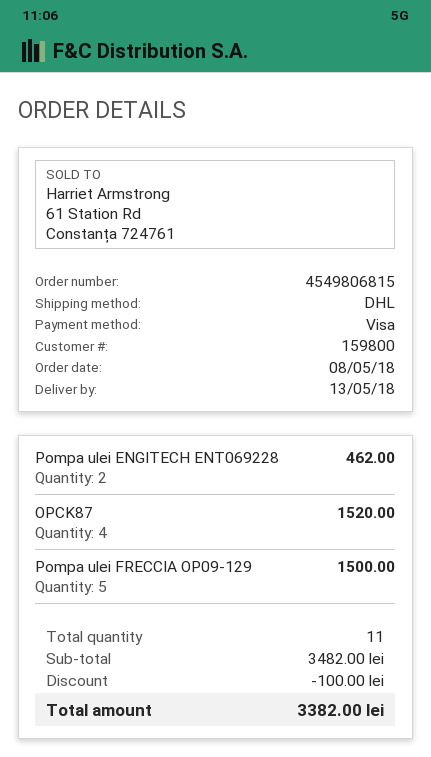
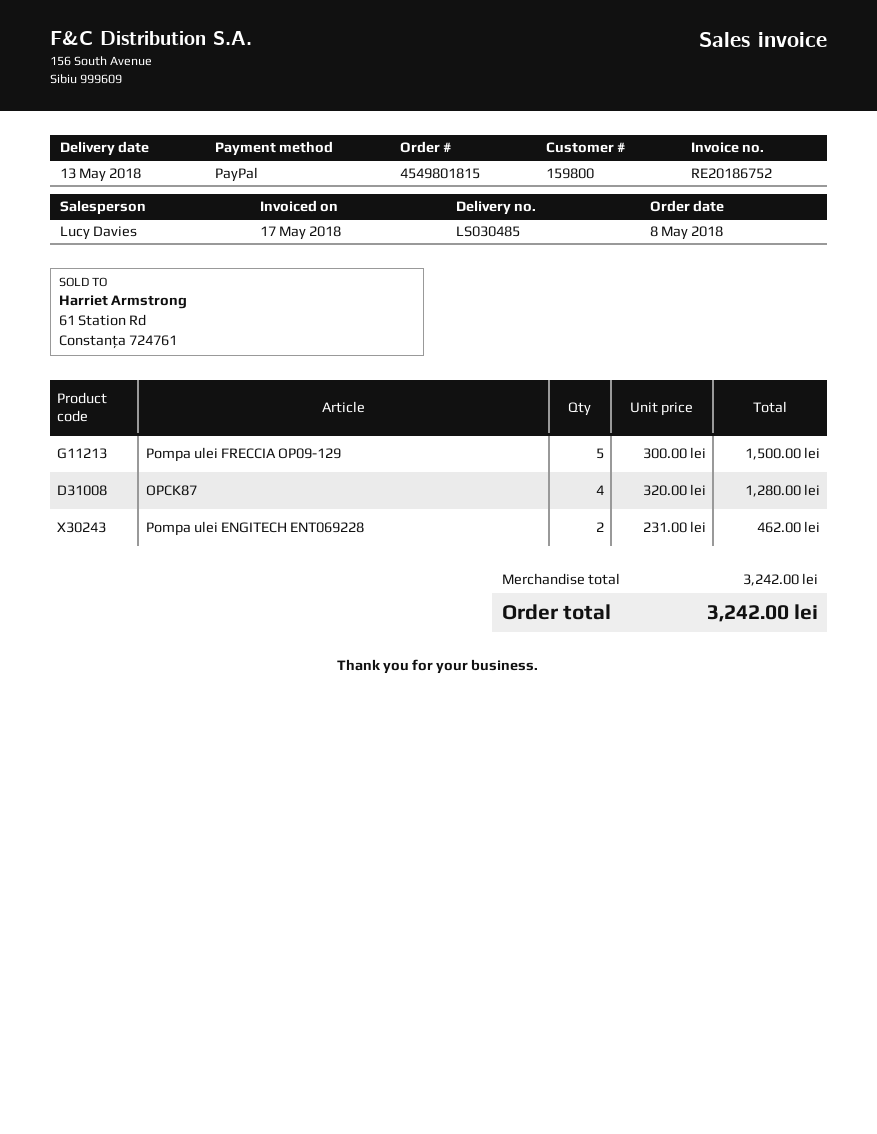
order number: 4549806815 -> 4549801815
payment method: Visa -> PayPal
OPCK87: 4 for 1520.00 -> 4 for 1280.00
subtotal: 3482.00 -> 3242.00
discount: 100.00 -> none
total: 3382.00 -> 3242.00

